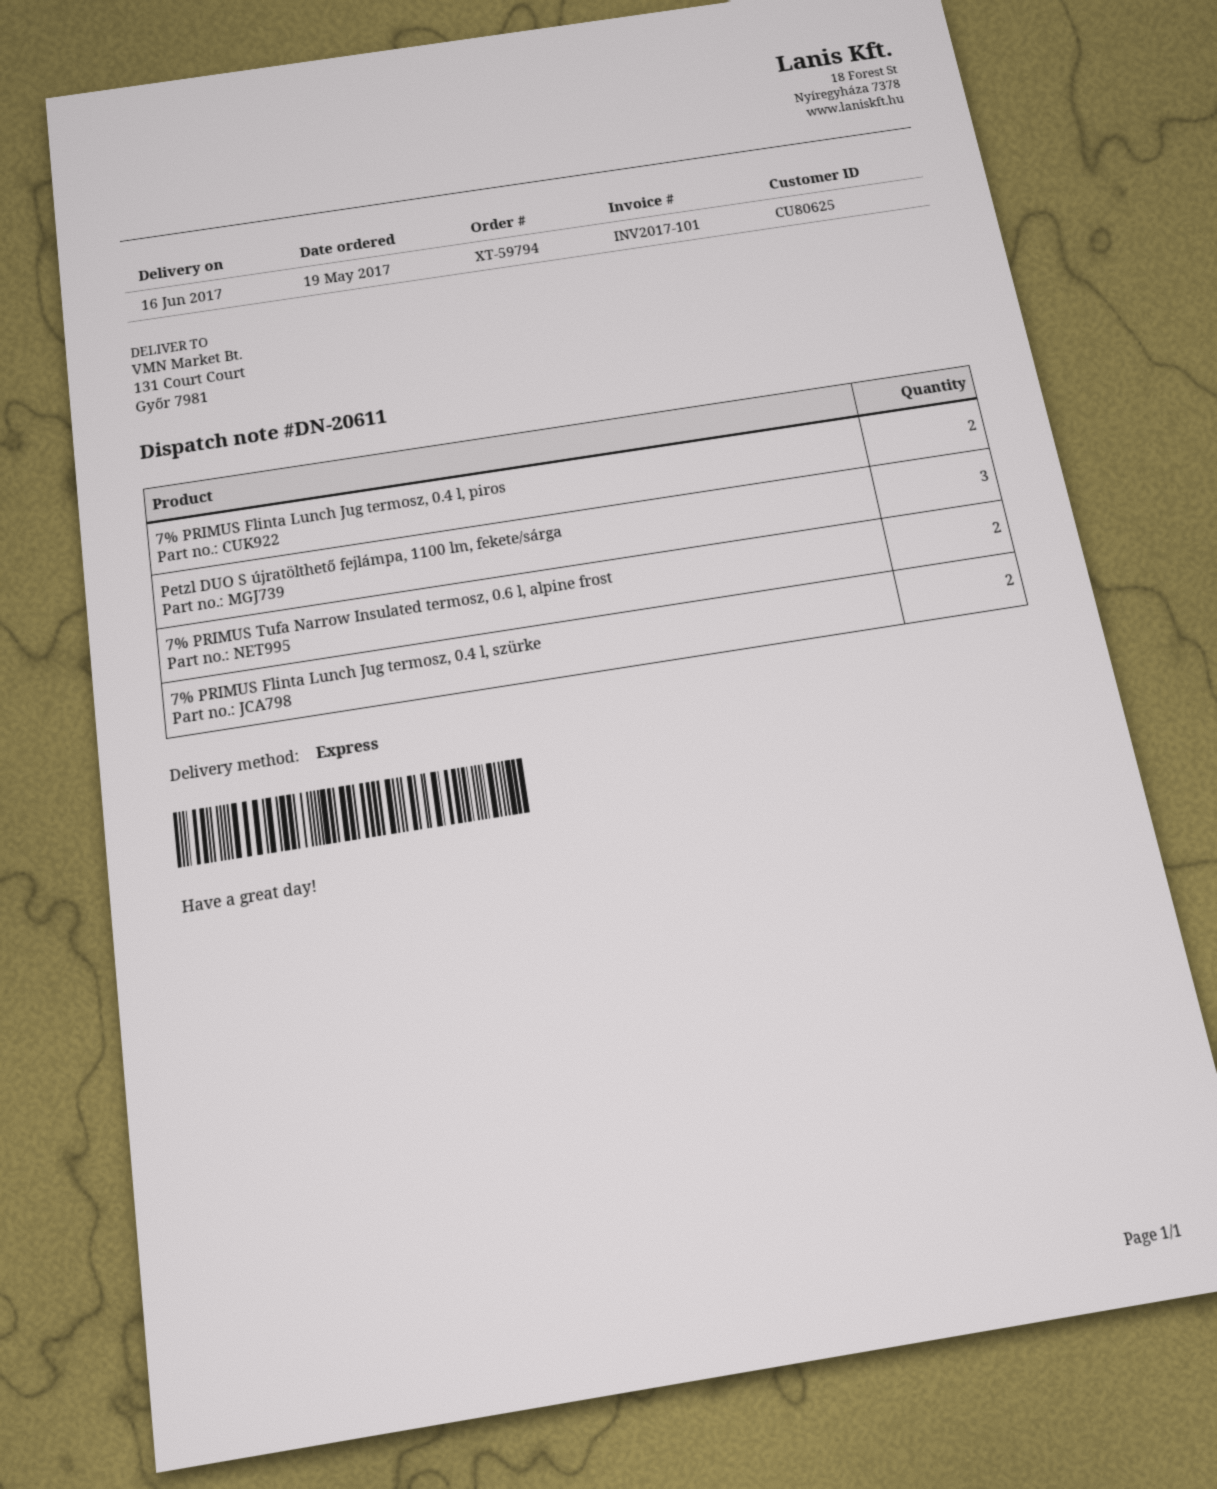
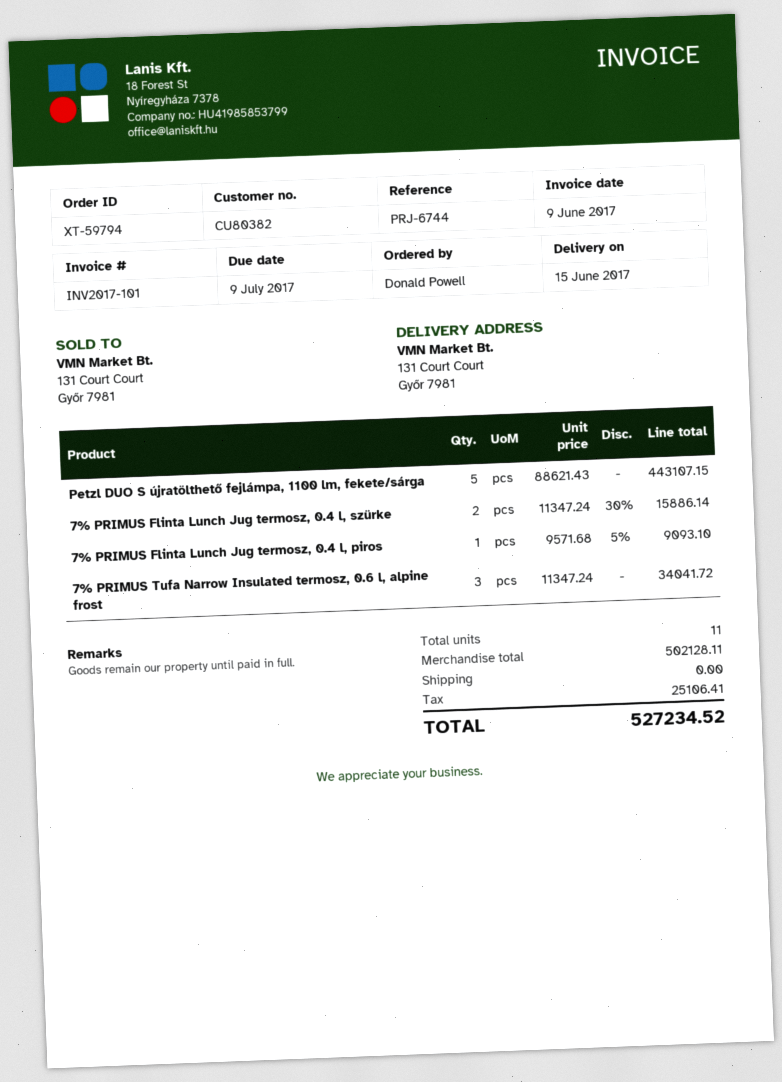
delivery date: 2017-06-16 -> 2017-06-15
customer number: CU80625 -> CU80382
7% PRIMUS Flinta Lunch Jug termosz, 0.4 l, piros: 2 -> 1
Petzl DUO S újratölthető fejlámpa, 1100 lm, fekete/sárga: 3 -> 5
7% PRIMUS Tufa Narrow Insulated termosz, 0.6 l, alpine frost: 2 -> 3

